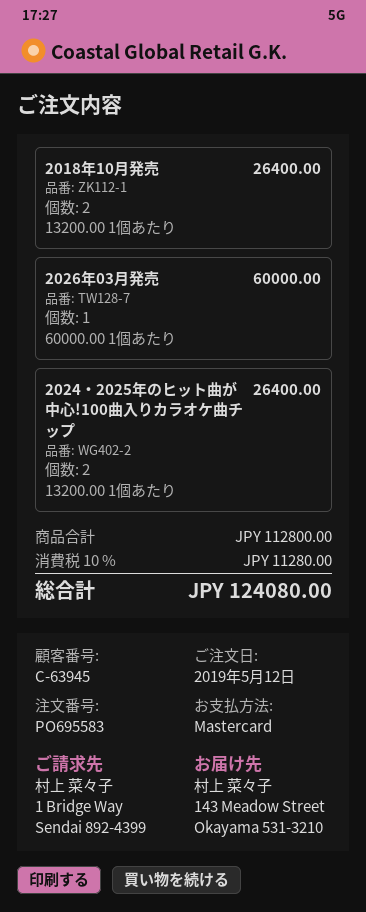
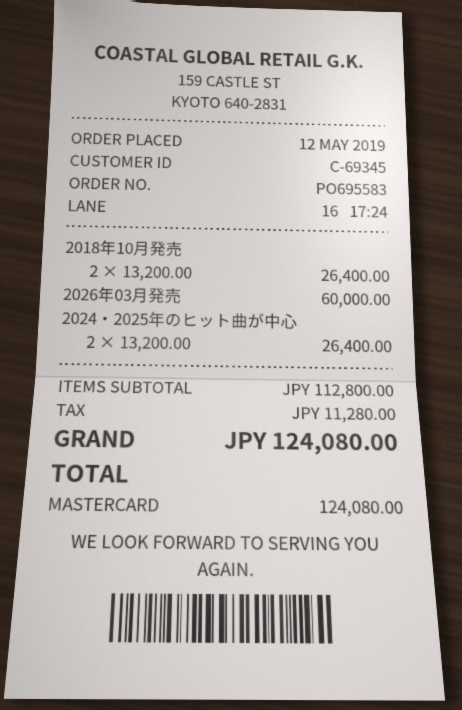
customer number: C-63945 -> C-69345

